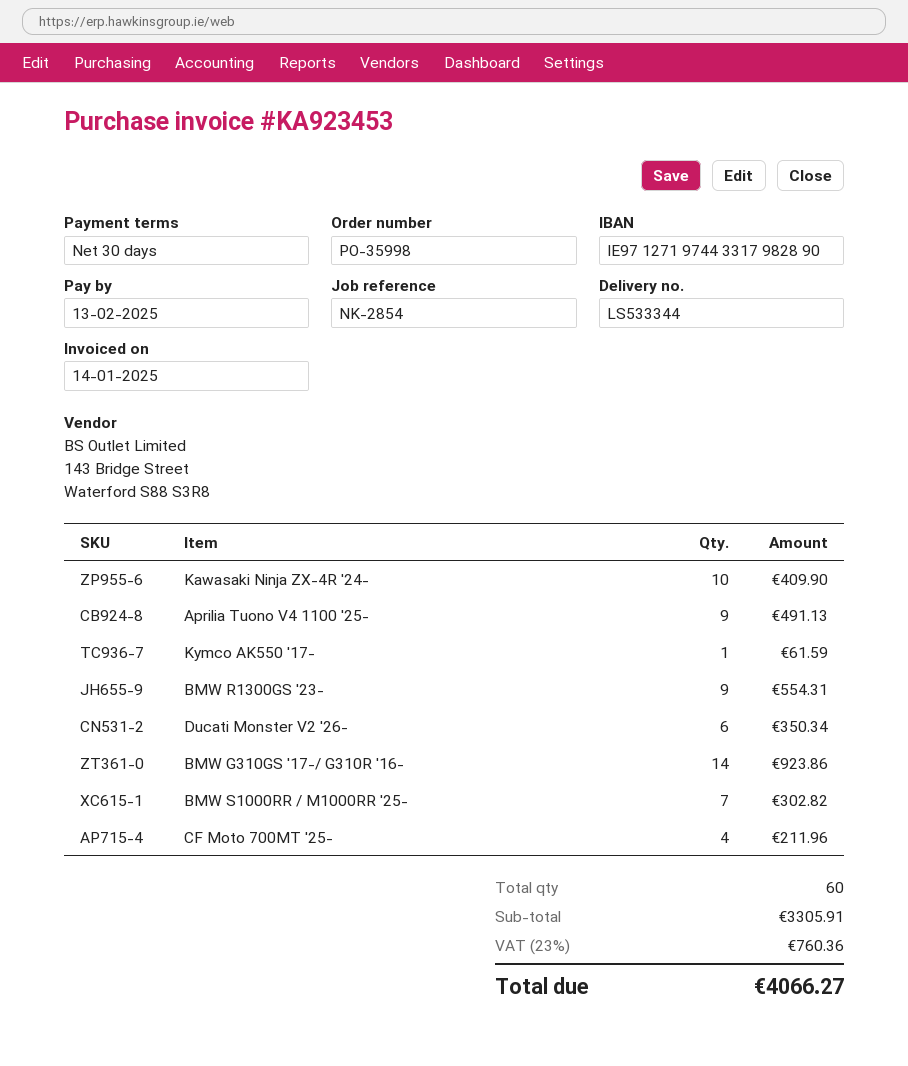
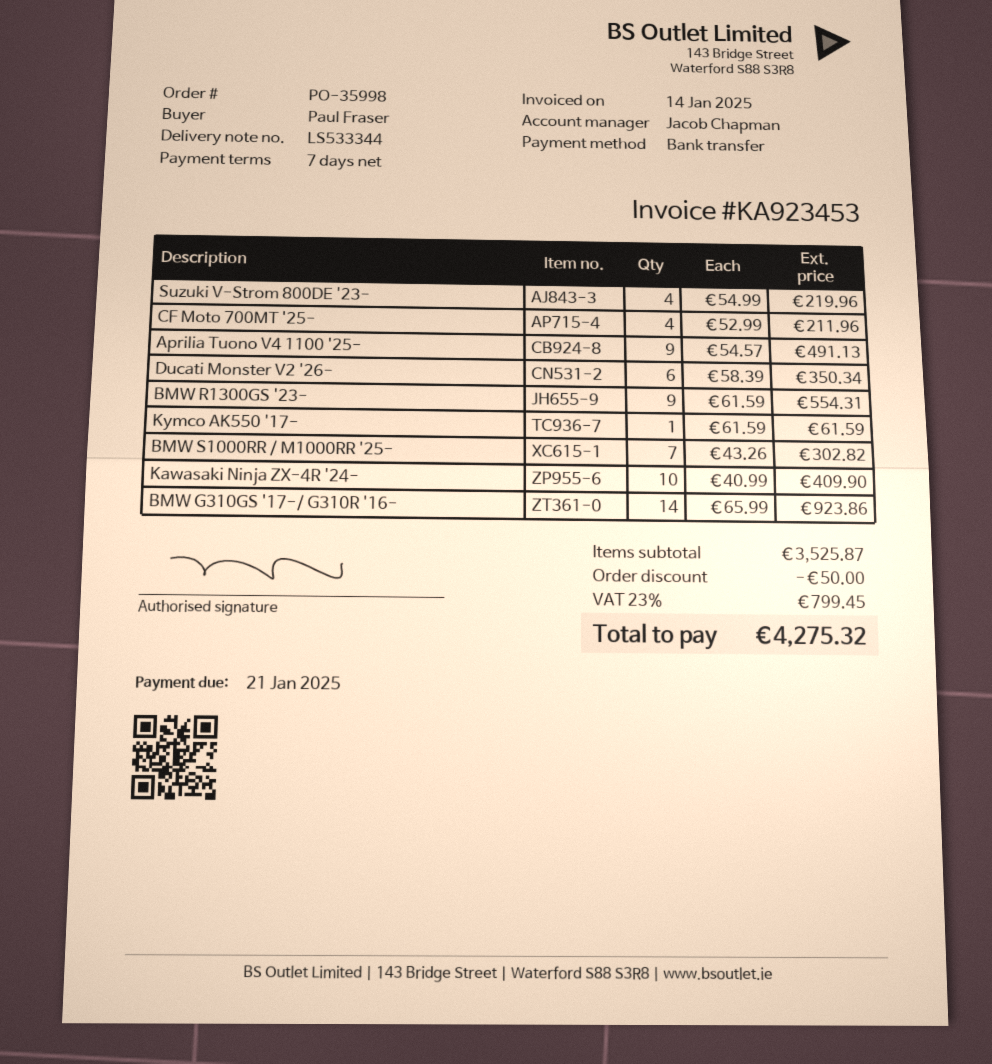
payment terms: 30 days -> 7 days
due date: 2025-02-13 -> 2025-01-21
Suzuki V-Strom 800DE '23-: none -> 4 for 219.96
subtotal: 3305.91 -> 3525.87
discount: none -> 50.00
tax: 23% = 760.36 -> 23% = 799.45
total: 4066.27 -> 4275.32

